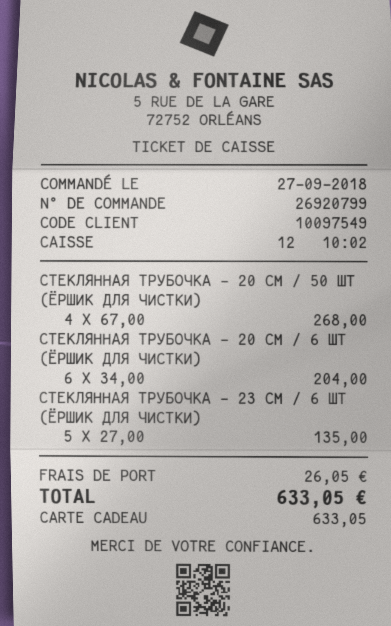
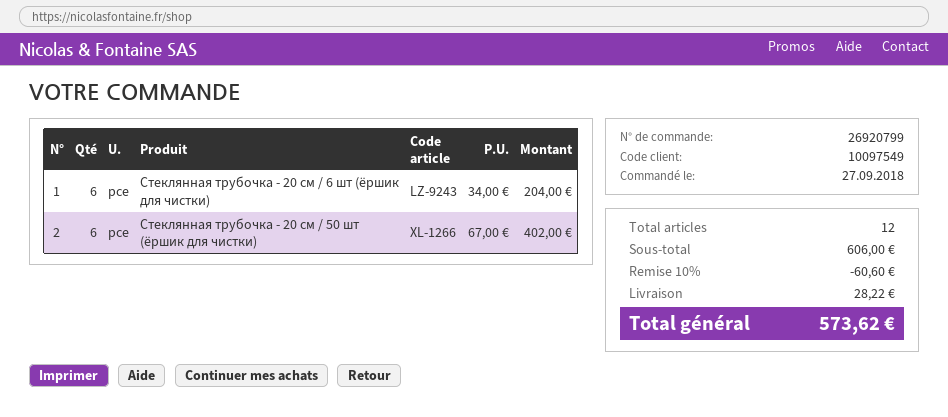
СТЕКЛЯННАЯ ТРУБОЧКА - 20 СМ / 50 ШТ (ЁРШИК ДЛЯ ЧИСТКИ): 4 x 67.00 = 268.00 -> 6 x 67.00 = 402.00
СТЕКЛЯННАЯ ТРУБОЧКА - 23 СМ / 6 ШТ (ЁРШИК ДЛЯ ЧИСТКИ): 5 x 27.00 = 135.00 -> none
discount: none -> 10% = 60.60
shipping: 26.05 -> 28.22
total: 633.05 -> 573.62

